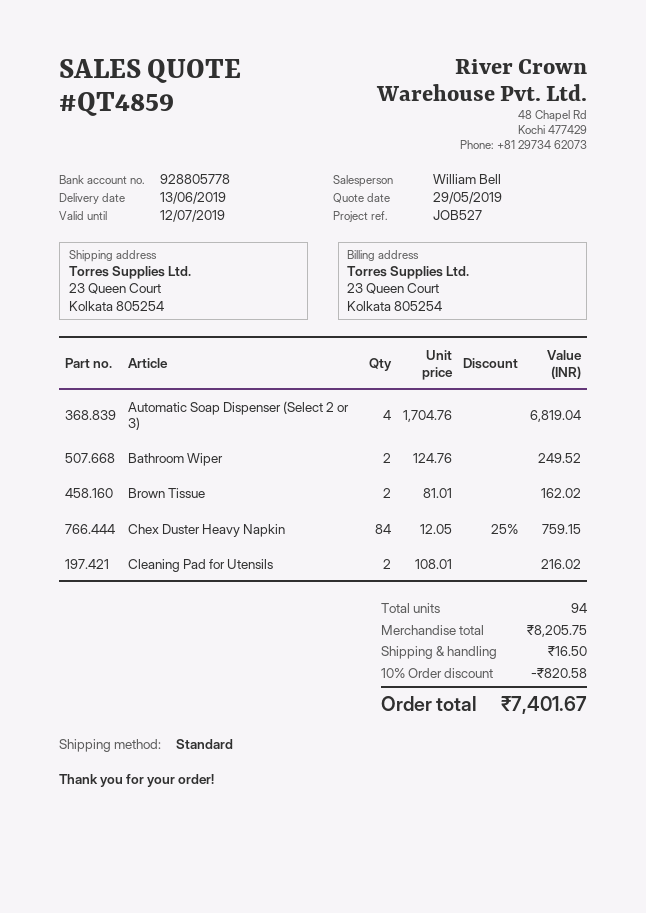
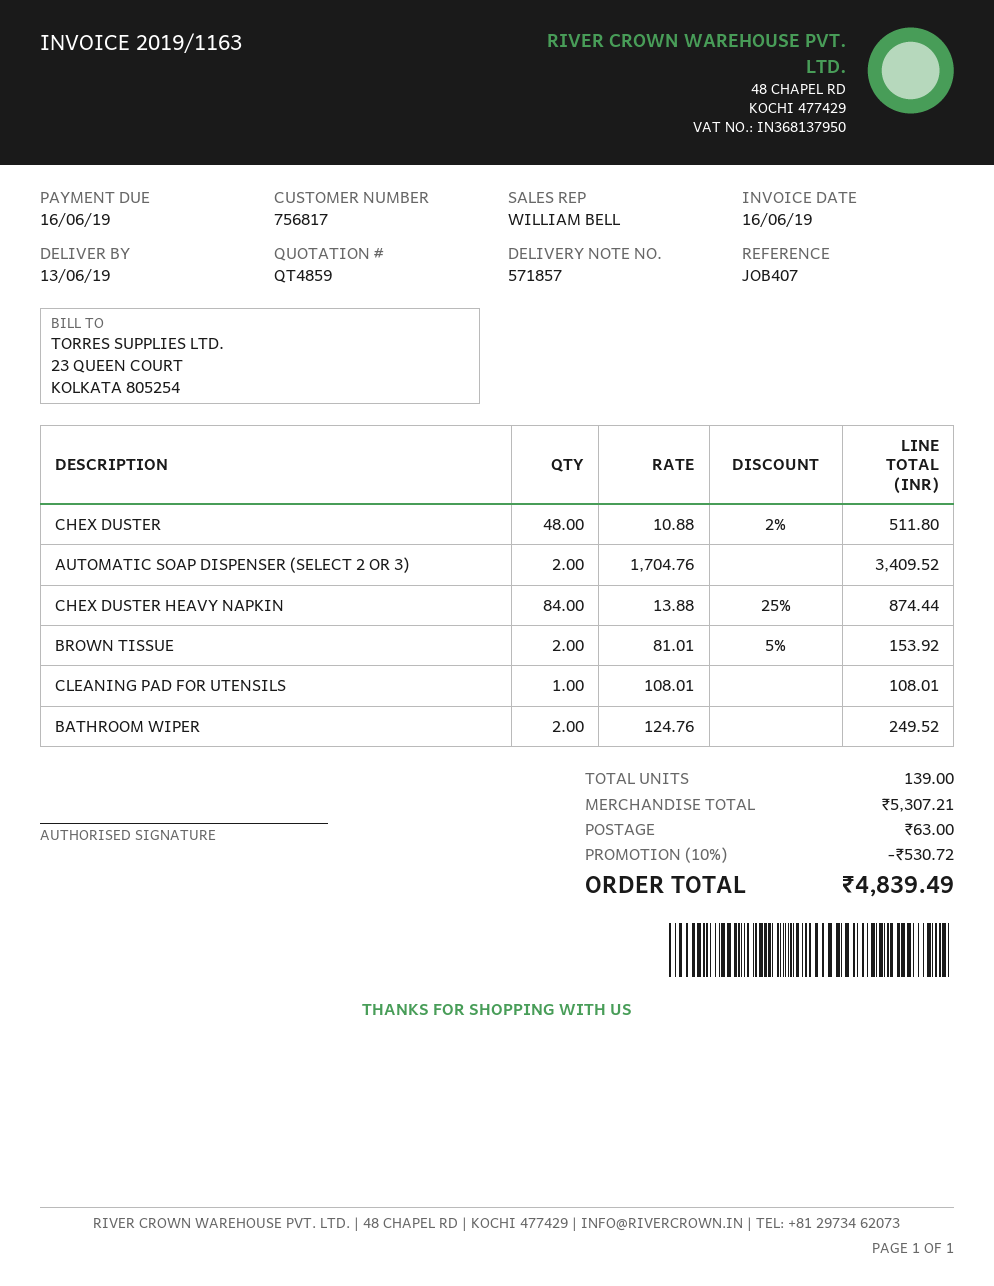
reference: JOB527 -> JOB407
Automatic Soap Dispenser (Select 2 or 3): 4 x 1704.76 = 6819.04 -> 2 x 1704.76 = 3409.52
Brown Tissue: 2 x 81.01 = 162.02 -> 2 x 81.01 - 5% = 153.92
Chex Duster Heavy Napkin: 84 x 12.05 - 25% = 759.15 -> 84 x 13.88 - 25% = 874.44
Cleaning Pad for Utensils: 2 x 108.01 = 216.02 -> 1 x 108.01 = 108.01
CHEX DUSTER: none -> 48 x 10.88 - 2% = 511.80
total quantity: 94 -> 139
subtotal: 8205.75 -> 5307.21
discount: 10% = 820.58 -> 10% = 530.72
shipping: 16.50 -> 63.00
total: 7401.67 -> 4839.49

